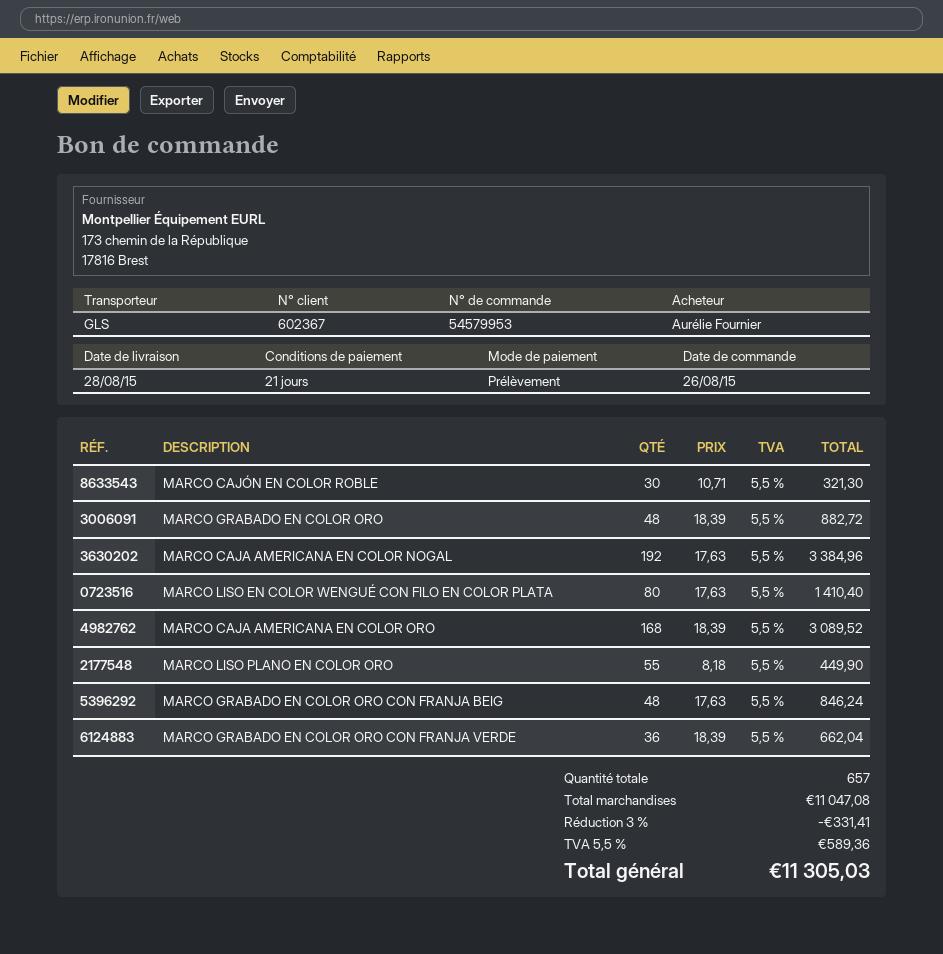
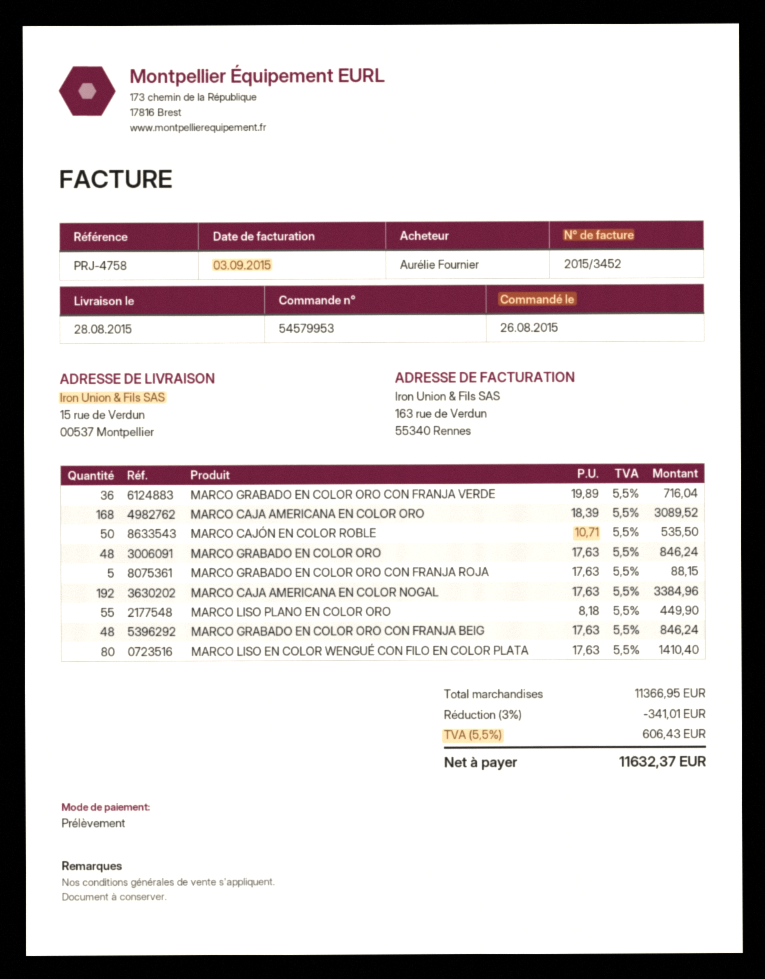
MARCO CAJÓN EN COLOR ROBLE: 30 x 10.71 = 321.30 -> 50 x 10.71 = 535.50
MARCO GRABADO EN COLOR ORO: 48 x 18.39 = 882.72 -> 48 x 17.63 = 846.24
MARCO GRABADO EN COLOR ORO CON FRANJA VERDE: 36 x 18.39 = 662.04 -> 36 x 19.89 = 716.04
MARCO GRABADO EN COLOR ORO CON FRANJA ROJA: none -> 5 x 17.63 = 88.15
subtotal: 11047.08 -> 11366.95
discount: 3% = 331.41 -> 3% = 341.01
tax: 5.5% = 589.36 -> 5.5% = 606.43
total: 11305.03 -> 11632.37

